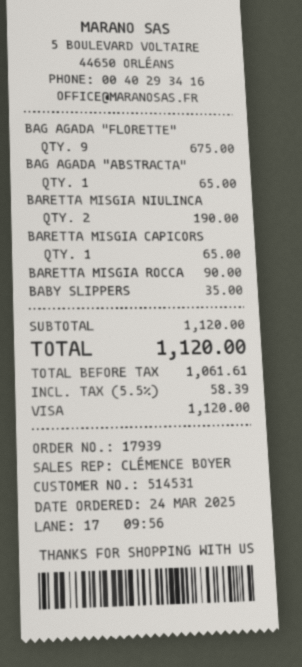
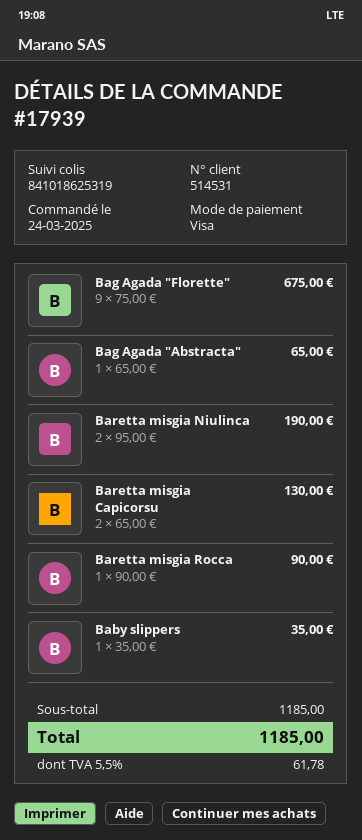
BARETTA MISGIA CAPICORS: 1 for 65.00 -> 2 for 130.00
subtotal: 1120.00 -> 1185.00
tax: 5.5% = 58.39 -> 5.5% = 61.78
total: 1120.00 -> 1185.00

